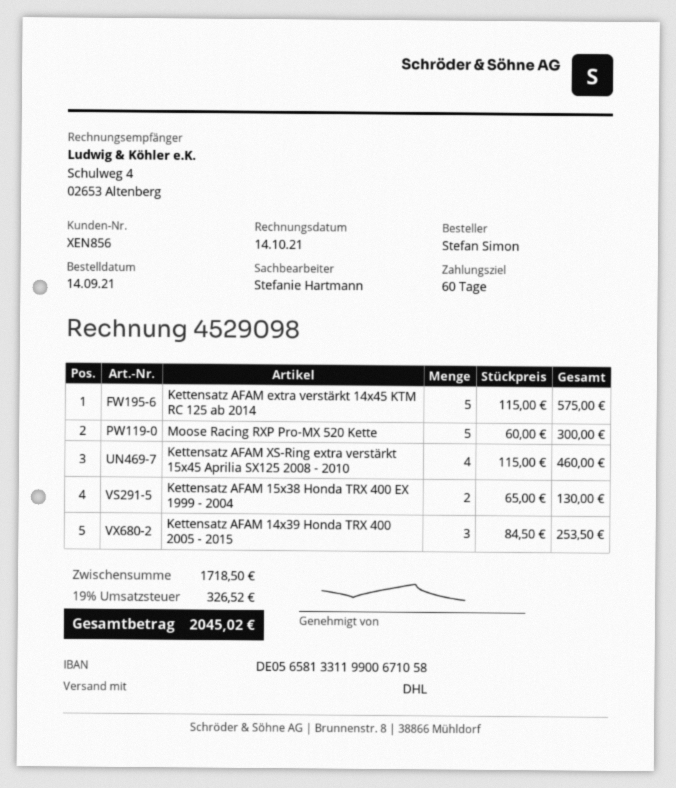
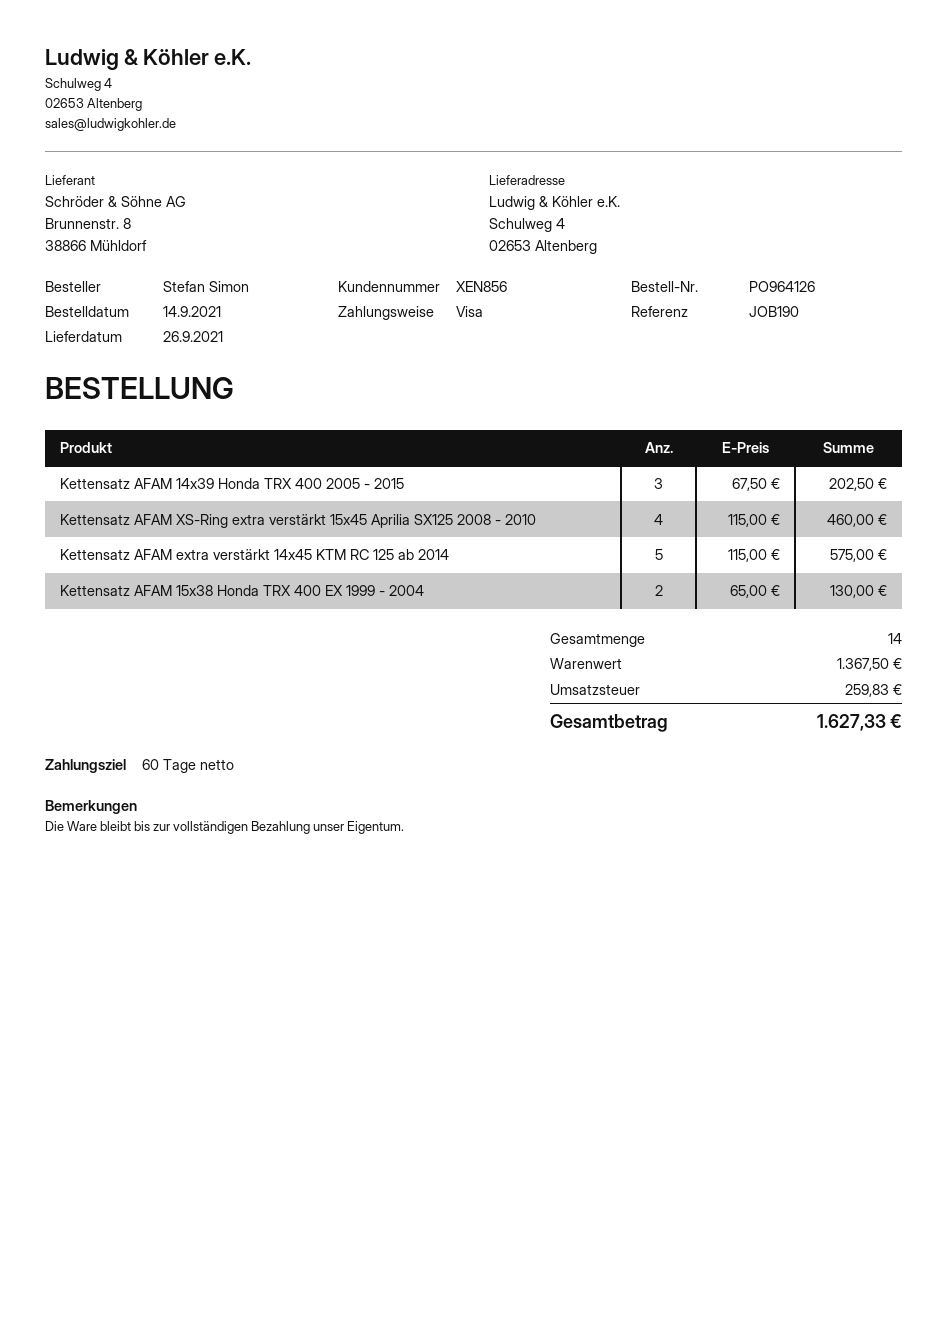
Moose Racing RXP Pro-MX 520 Kette: 5 x 60.00 = 300.00 -> none
Kettensatz AFAM 14x39 Honda TRX 400 2005 - 2015: 3 x 84.50 = 253.50 -> 3 x 67.50 = 202.50
subtotal: 1718.50 -> 1367.50
tax: 326.52 -> 259.83
total: 2045.02 -> 1627.33

